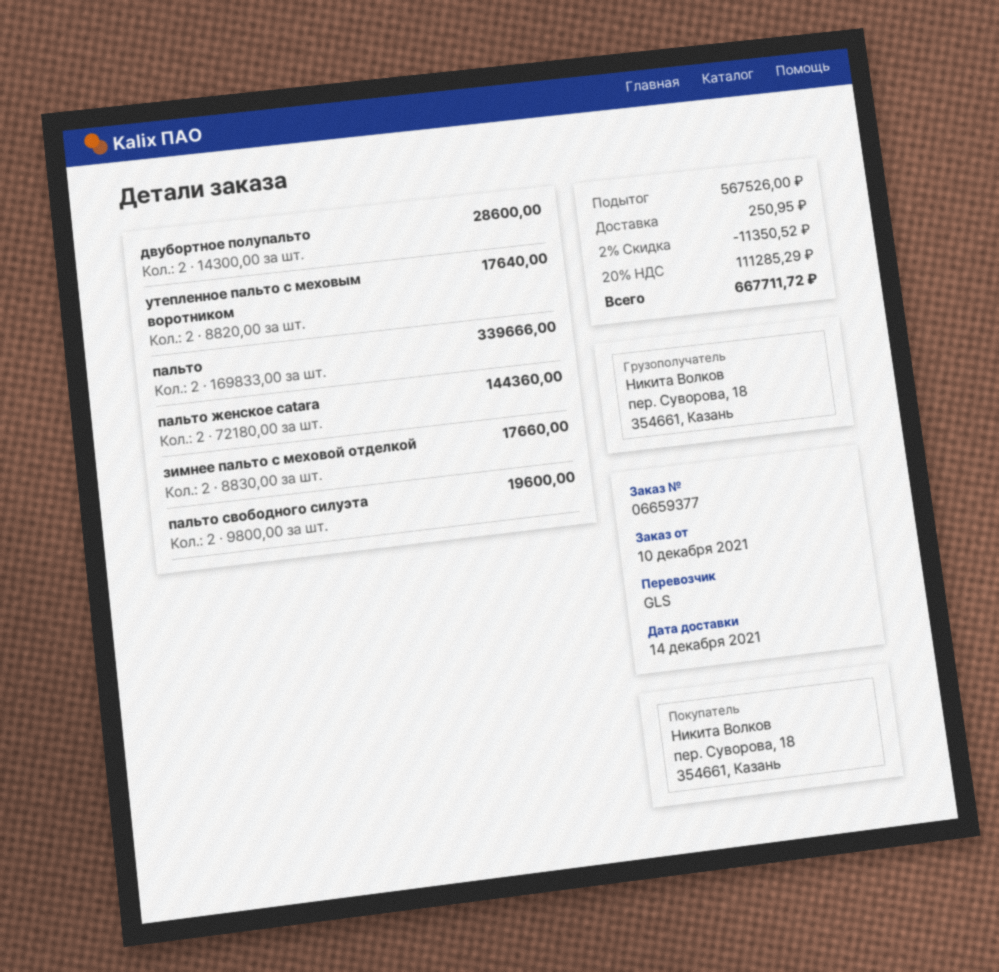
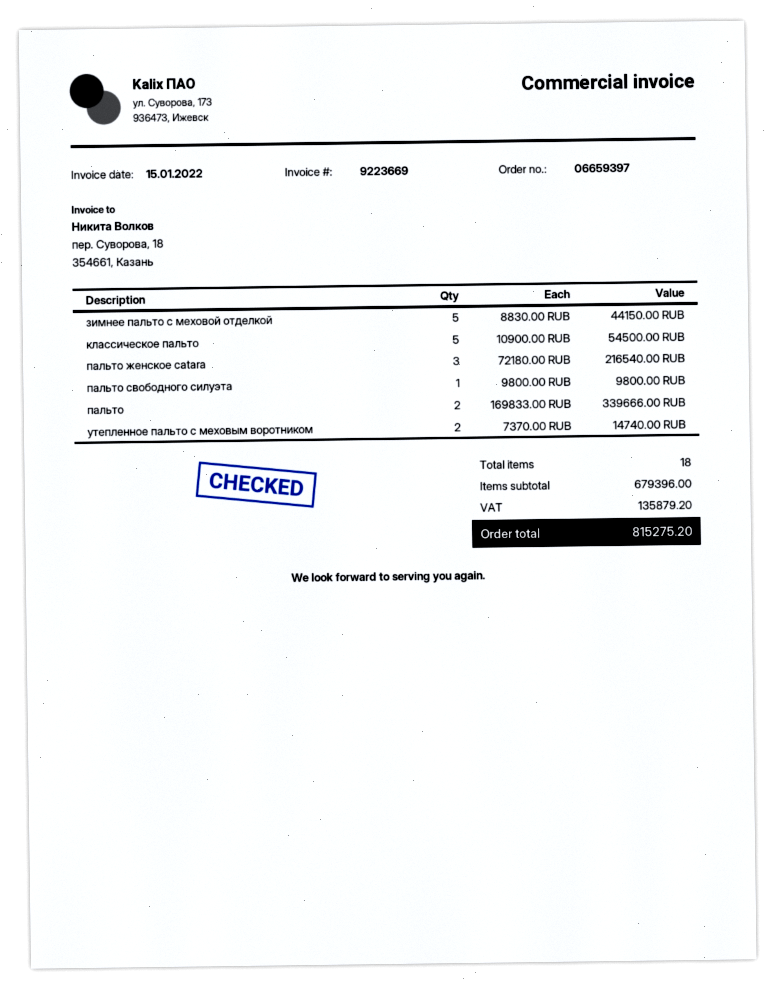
order number: 06659377 -> 06659397
двубортное полупальто: 2 x 14300.00 = 28600.00 -> none
утепленное пальто с меховым воротником: 2 x 8820.00 = 17640.00 -> 2 x 7370.00 = 14740.00
пальто женское catara: 2 x 72180.00 = 144360.00 -> 3 x 72180.00 = 216540.00
зимнее пальто с меховой отделкой: 2 x 8830.00 = 17660.00 -> 5 x 8830.00 = 44150.00
пальто свободного силуэта: 2 x 9800.00 = 19600.00 -> 1 x 9800.00 = 9800.00
классическое пальто: none -> 5 x 10900.00 = 54500.00
subtotal: 567526.00 -> 679396.00
discount: 2% = 11350.52 -> none
shipping: 250.95 -> none
tax: 111285.29 -> 135879.20
total: 667711.72 -> 815275.20

